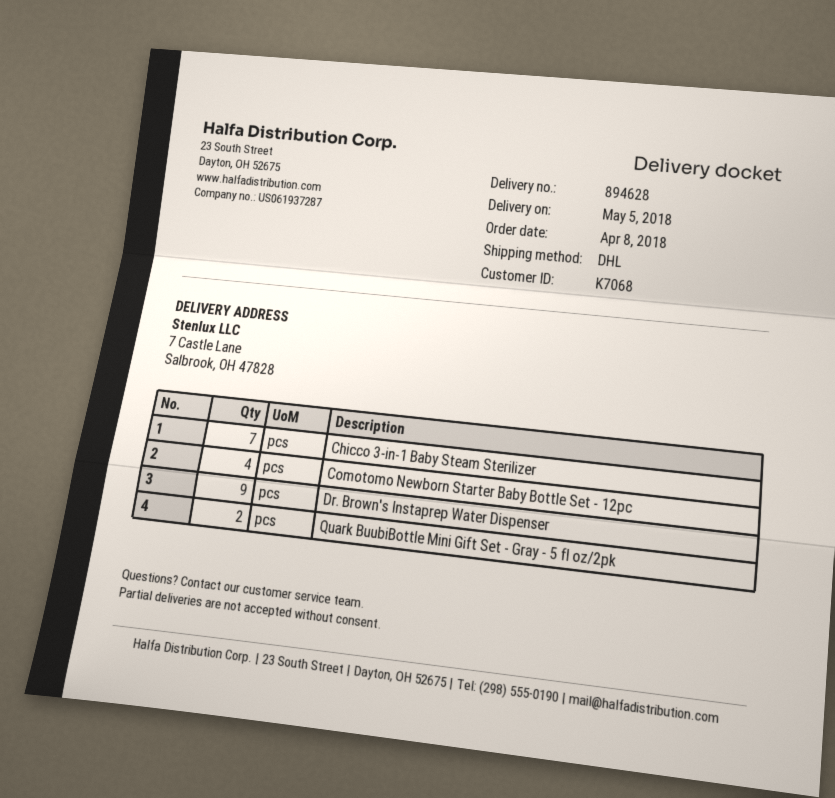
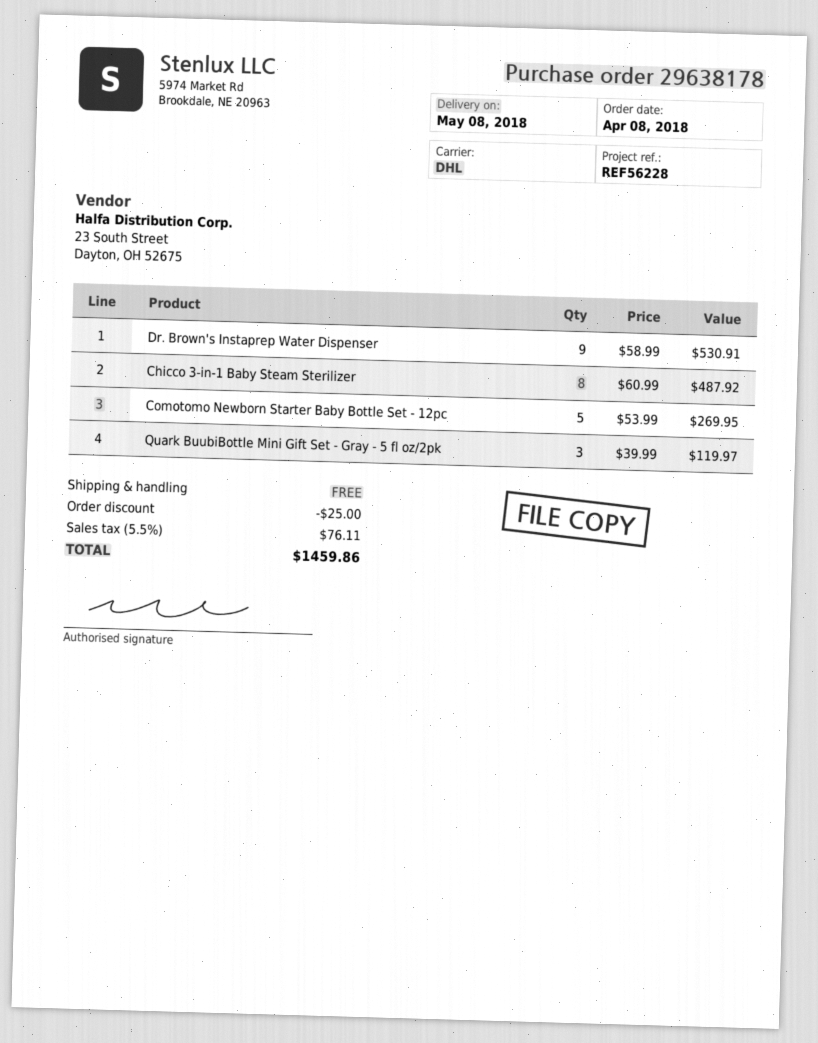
delivery date: 2018-05-05 -> 2018-05-08
Chicco 3-in-1 Baby Steam Sterilizer: 7 -> 8
Comotomo Newborn Starter Baby Bottle Set - 12pc: 4 -> 5
Quark BuubiBottle Mini Gift Set - Gray - 5 fl oz/2pk: 2 -> 3

